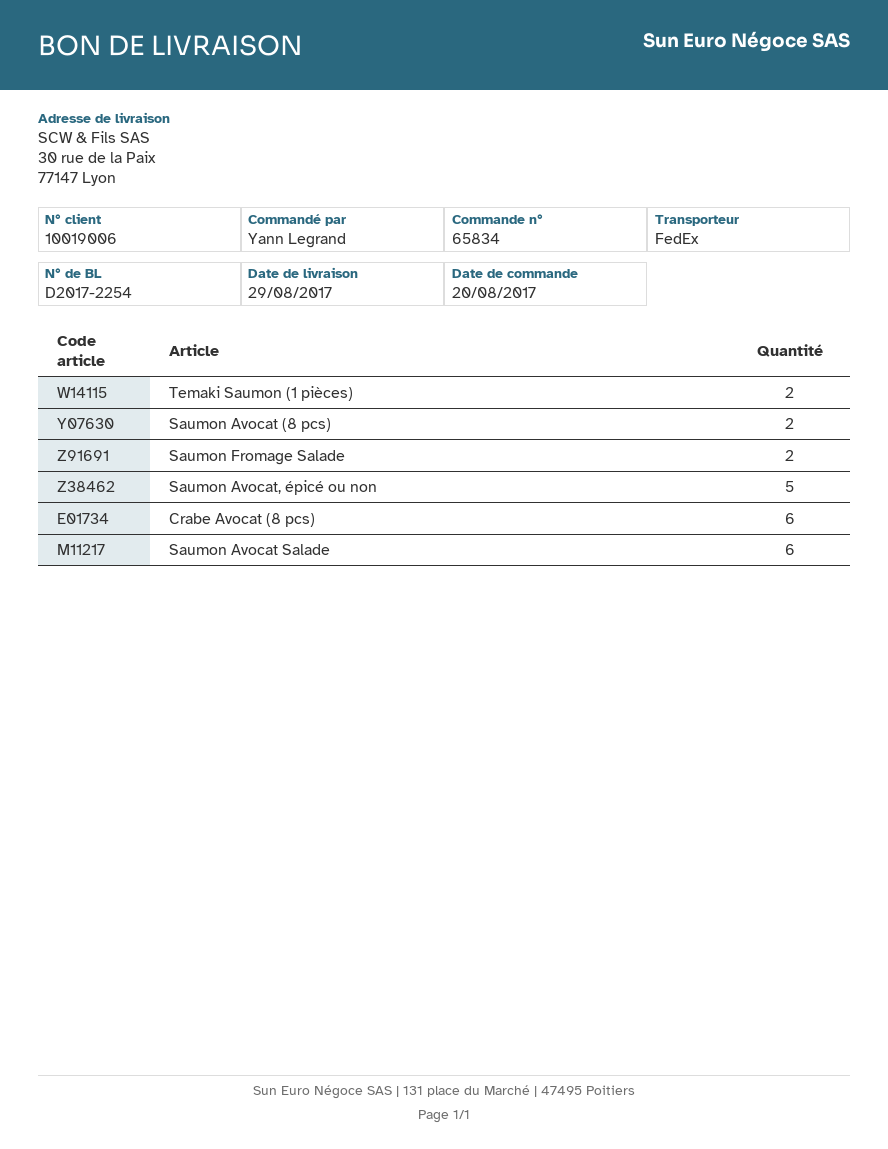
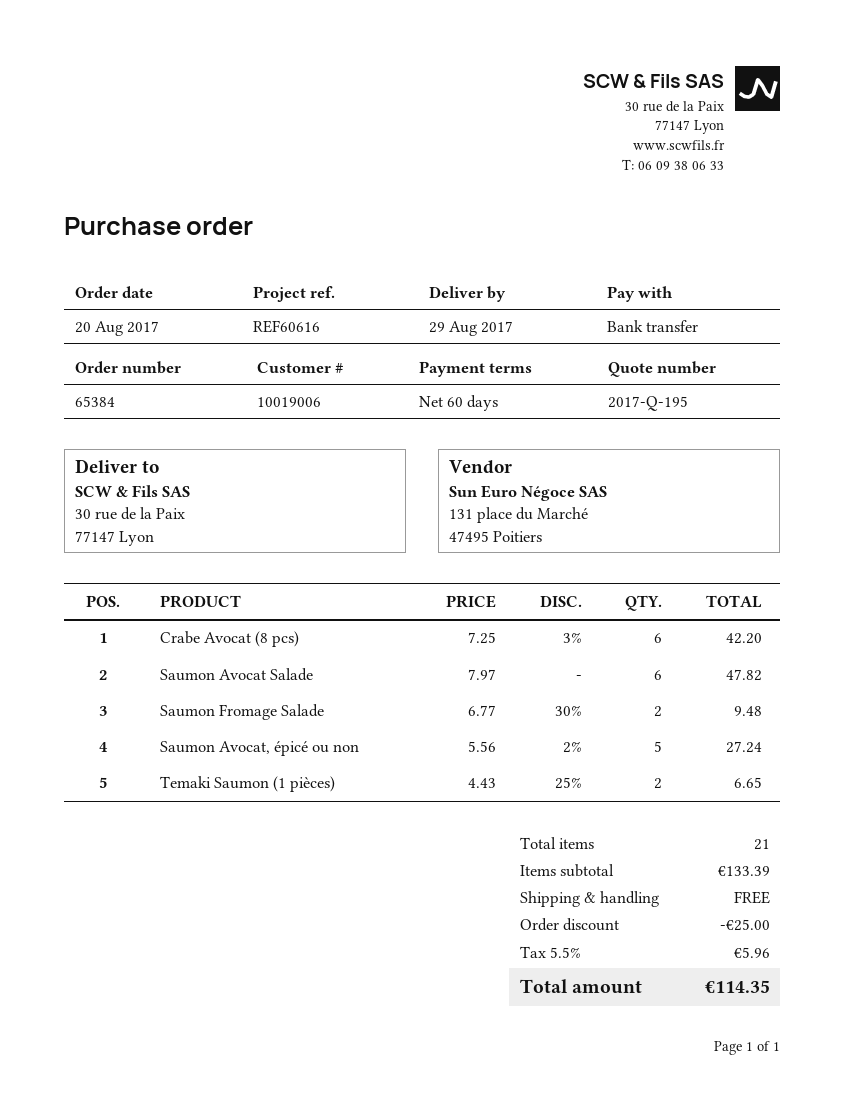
order number: 65834 -> 65384
Saumon Avocat (8 pcs): 2 -> none

